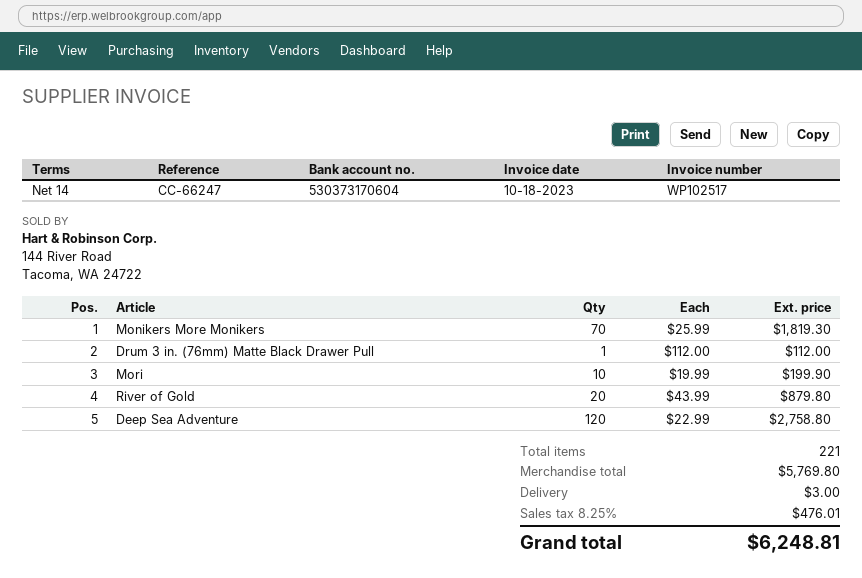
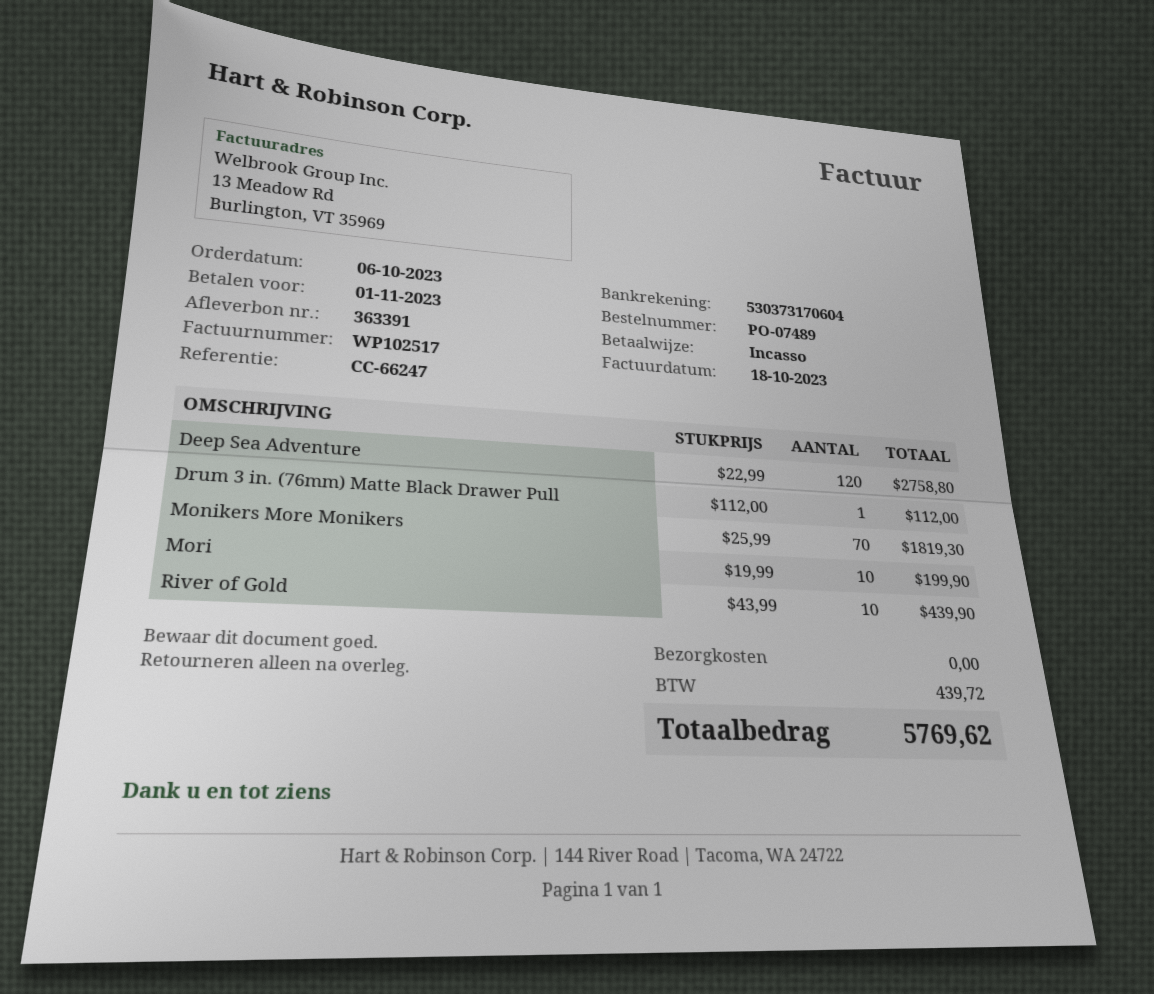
River of Gold: 20 x 43.99 = 879.80 -> 10 x 43.99 = 439.90
shipping: 3.00 -> 0.00
tax: 476.01 -> 439.72
total: 6248.81 -> 5769.62

